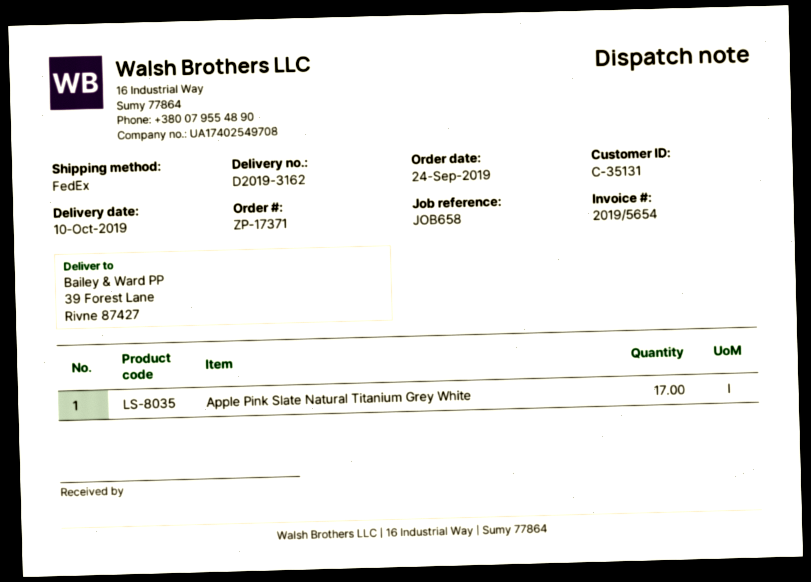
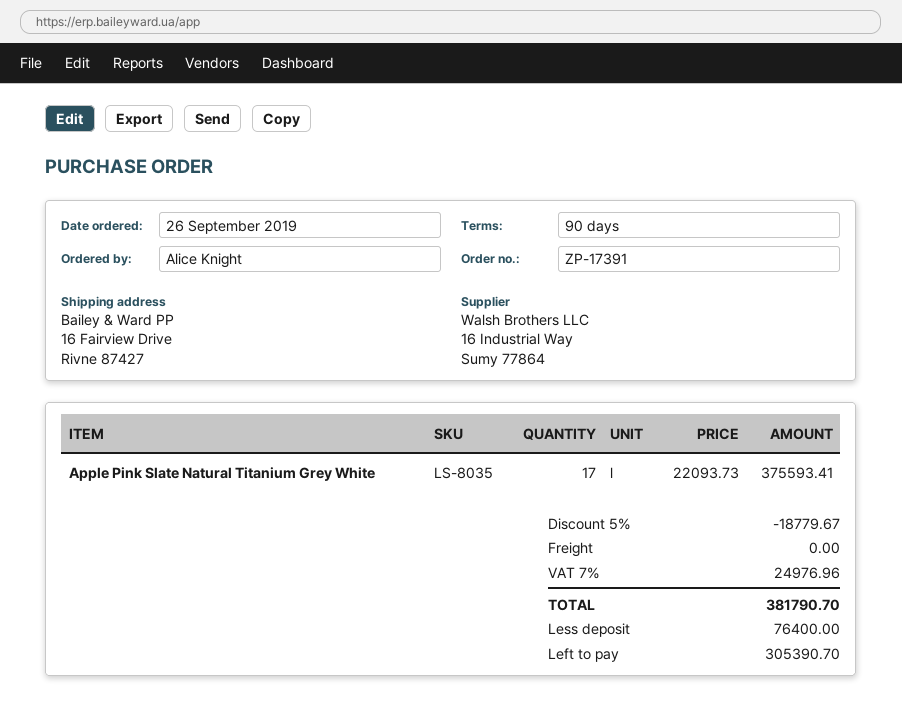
order number: ZP-17371 -> ZP-17391
order date: 2019-09-24 -> 2019-09-26
ship to: 39 Forest Lane, Rivne 87427 -> 16 Fairview Drive, Rivne 87427

